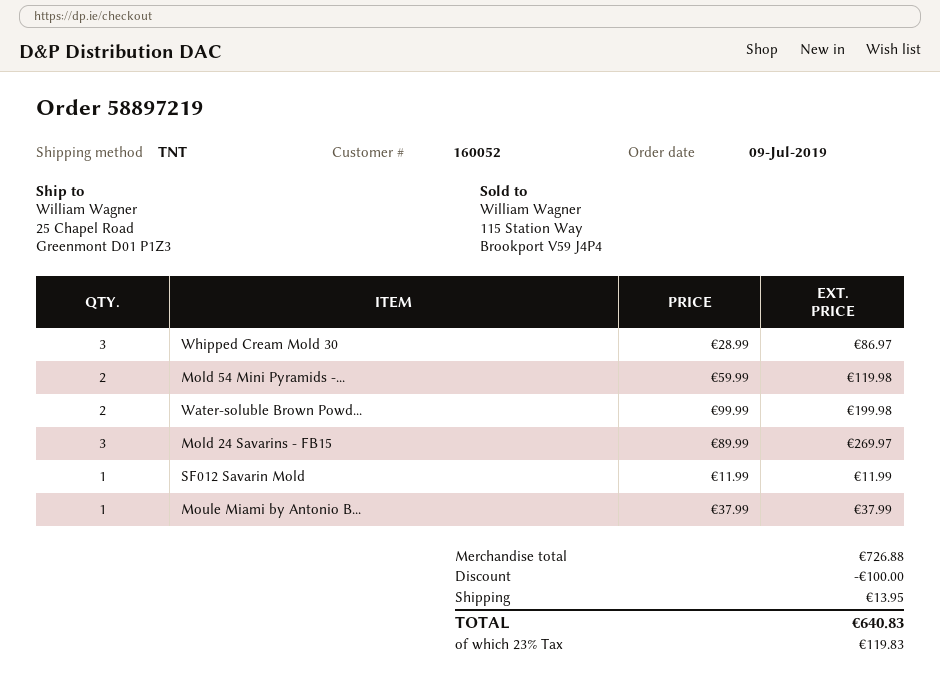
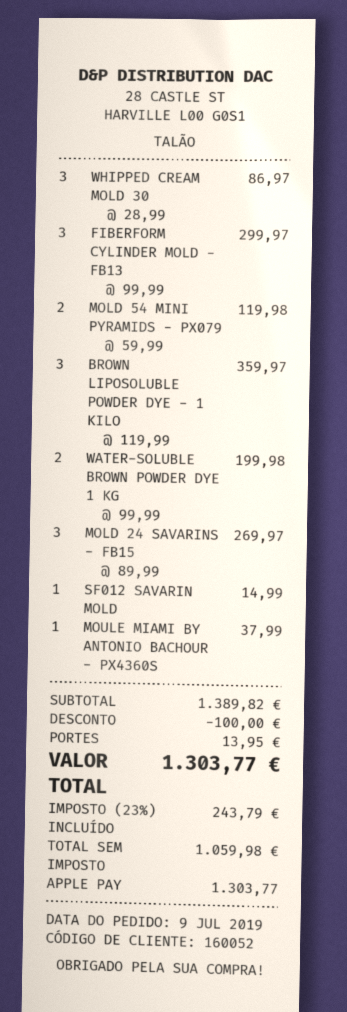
SF012 Savarin Mold: 1 x 11.99 = 11.99 -> 1 x 14.99 = 14.99
FIBERFORM CYLINDER MOLD - FB13: none -> 3 x 99.99 = 299.97
BROWN LIPOSOLUBLE POWDER DYE - 1 KILO: none -> 3 x 119.99 = 359.97
subtotal: 726.88 -> 1389.82
tax: 23% = 119.83 -> 23% = 243.79
total: 640.83 -> 1303.77

